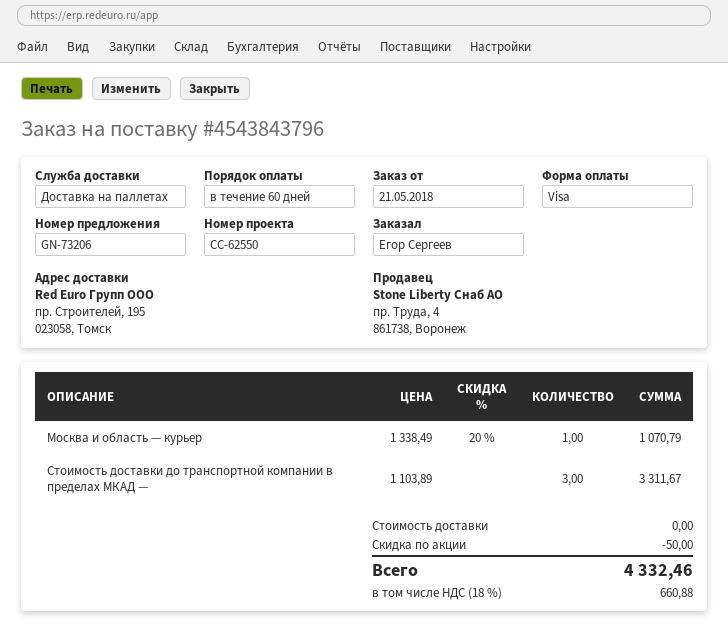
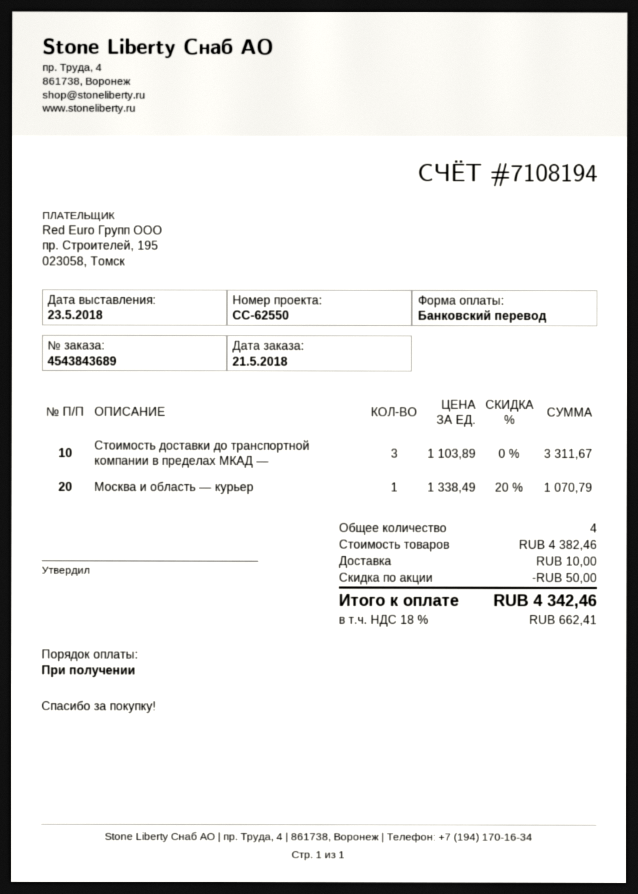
order number: 4543843796 -> 4543843689
payment terms: 60 days -> on receipt
payment method: Visa -> bank transfer
shipping: 0.00 -> 10.00
tax: 18% = 660.88 -> 18% = 662.41
total: 4332.46 -> 4342.46

